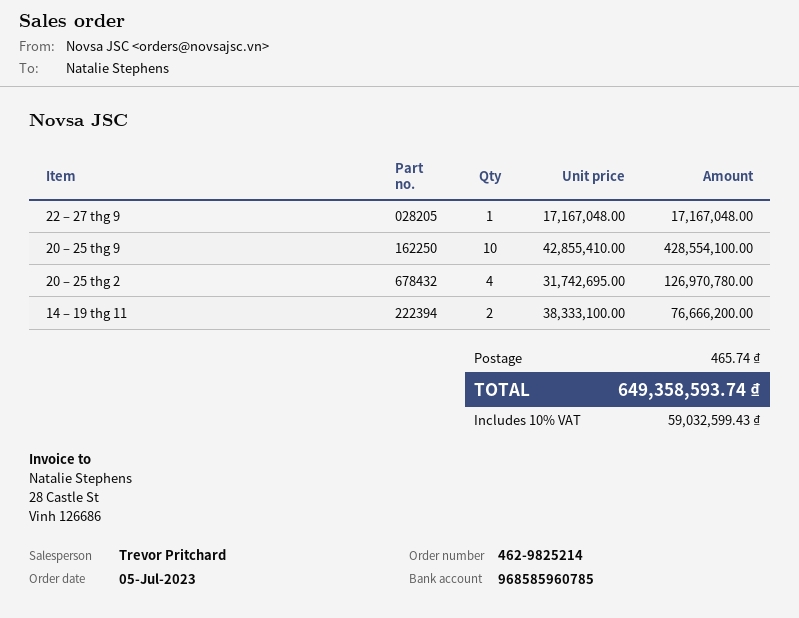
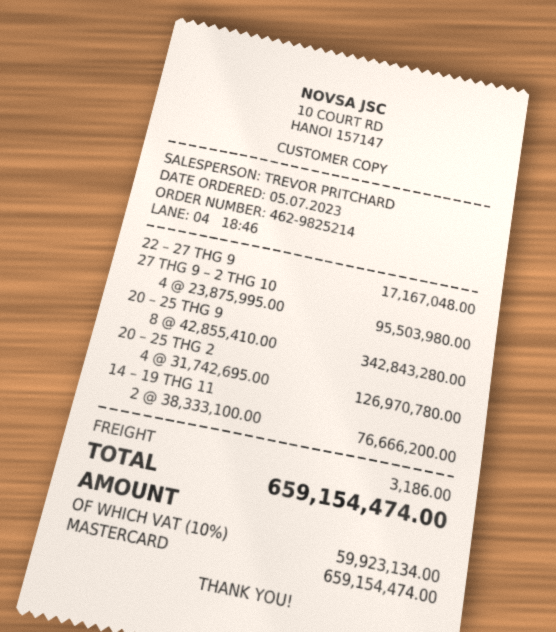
20 – 25 thg 9: 10 x 42855410.00 = 428554100.00 -> 8 x 42855410.00 = 342843280.00
27 THG 9 – 2 THG 10: none -> 4 x 23875995.00 = 95503980.00
shipping: 465.74 -> 3186.00
tax: 10% = 59032599.43 -> 10% = 59923134.00
total: 649358593.74 -> 659154474.00

